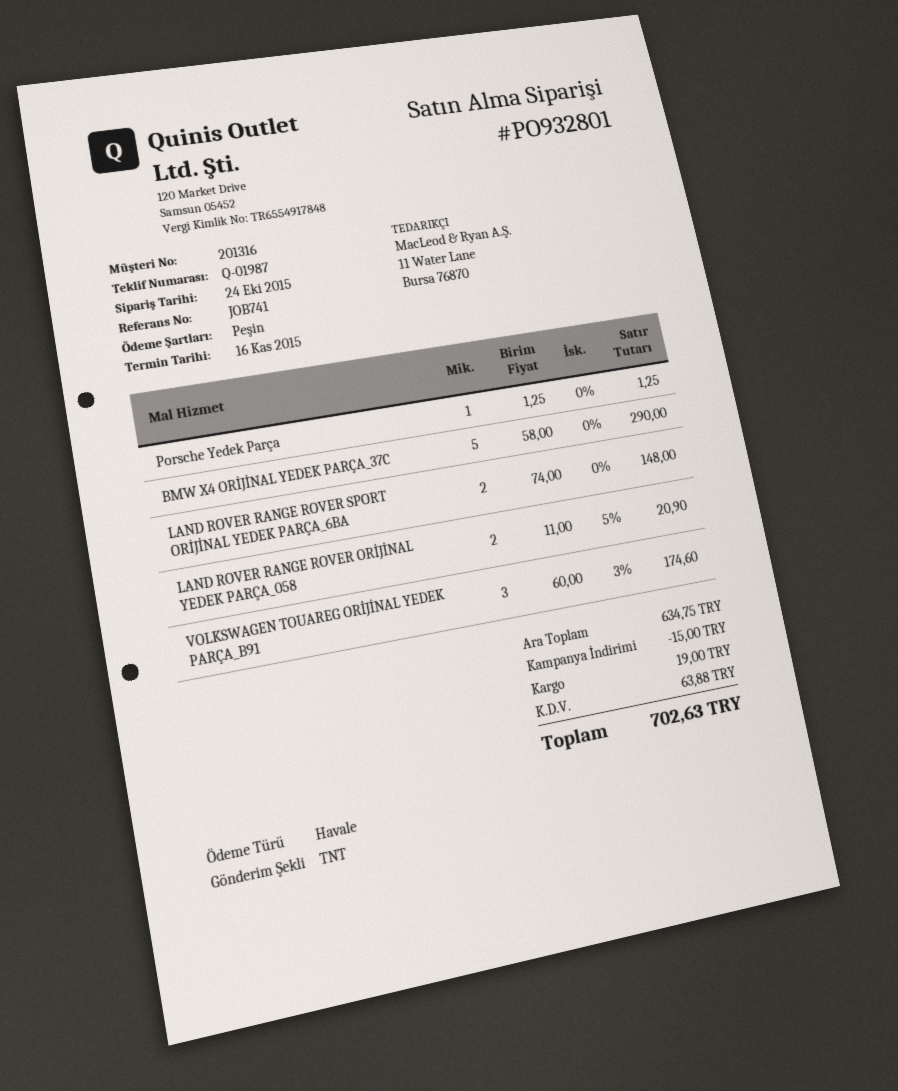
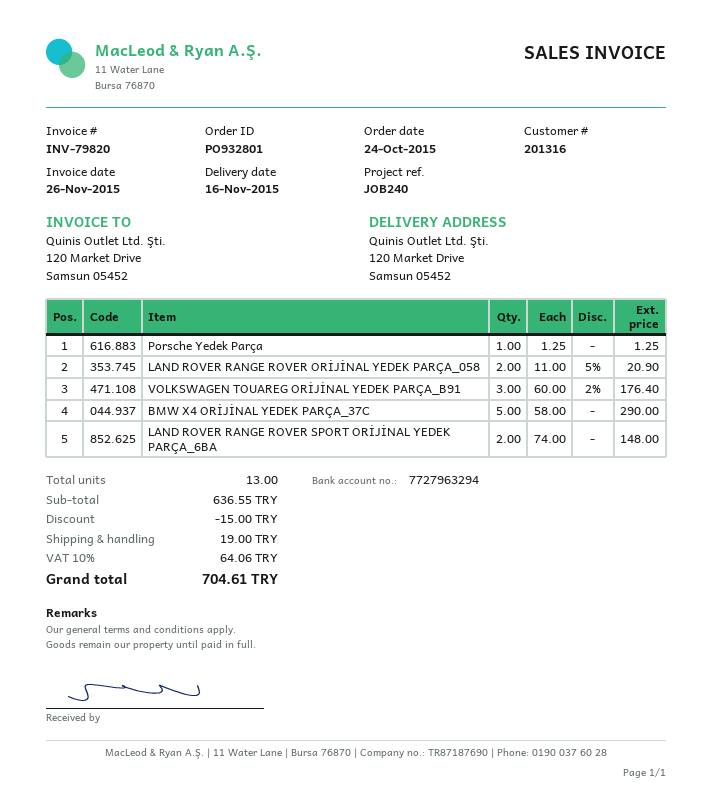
reference: JOB741 -> JOB240
VOLKSWAGEN TOUAREG ORİJİNAL YEDEK PARÇA_B91: 3 x 60.00 - 3% = 174.60 -> 3 x 60.00 - 2% = 176.40
subtotal: 634.75 -> 636.55
tax: 63.88 -> 64.06
total: 702.63 -> 704.61

